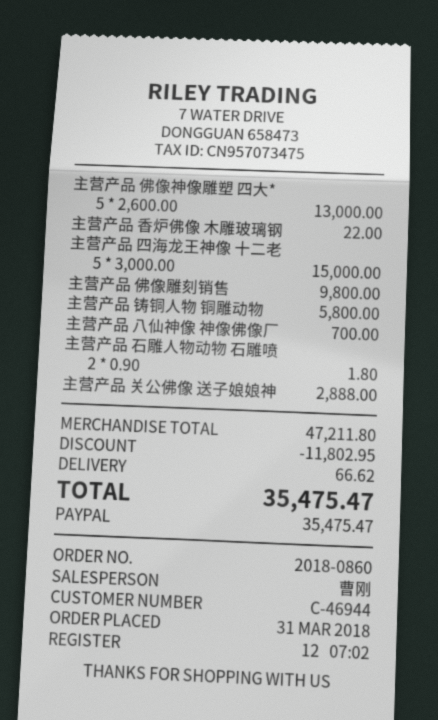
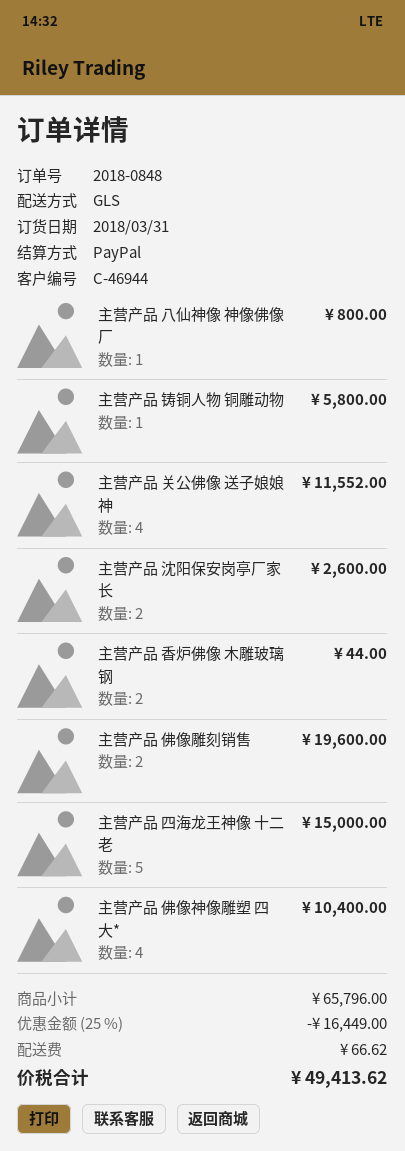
order number: 2018-0860 -> 2018-0848
主营产品 佛像神像雕塑 四大*: 5 for 13000.00 -> 4 for 10400.00
主营产品 香炉佛像 木雕玻璃钢: 1 for 22.00 -> 2 for 44.00
主营产品 佛像雕刻销售: 1 for 9800.00 -> 2 for 19600.00
主营产品 八仙神像 神像佛像厂: 1 for 700.00 -> 1 for 800.00
主营产品 石雕人物动物 石雕喷: 2 for 1.80 -> none
主营产品 关公佛像 送子娘娘神: 1 for 2888.00 -> 4 for 11552.00
主营产品 沈阳保安岗亭厂家 长: none -> 2 for 2600.00
subtotal: 47211.80 -> 65796.00
discount: 11802.95 -> 16449.00
total: 35475.47 -> 49413.62

